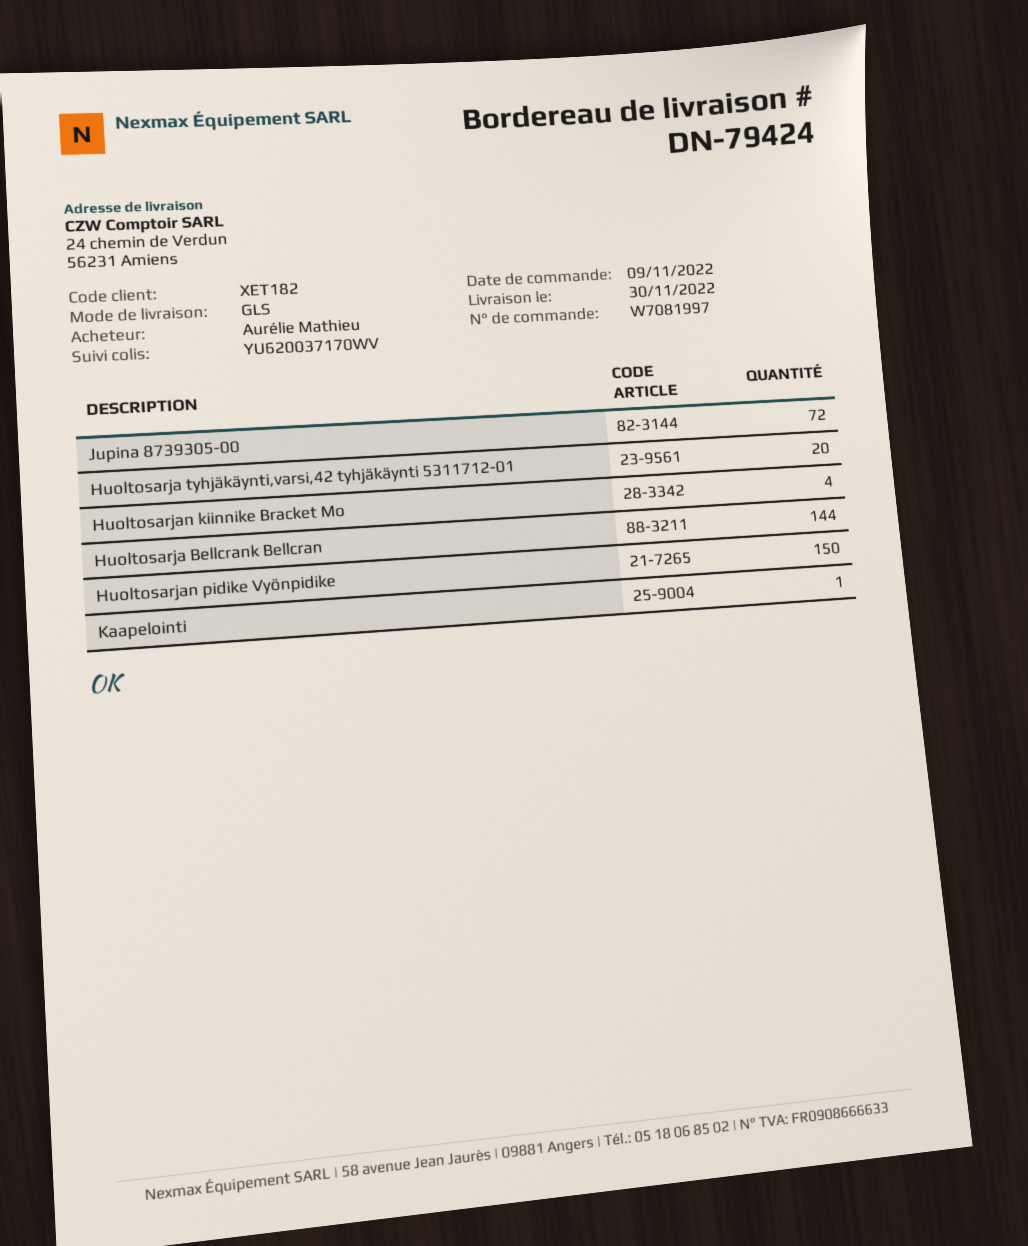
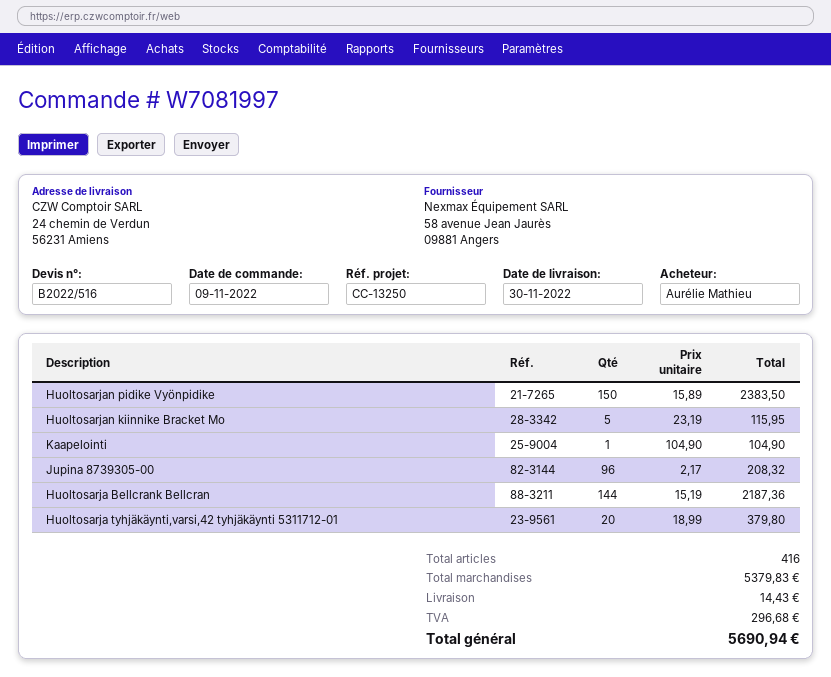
Jupina 8739305-00: 72 -> 96
Huoltosarjan kiinnike Bracket Mo: 4 -> 5

